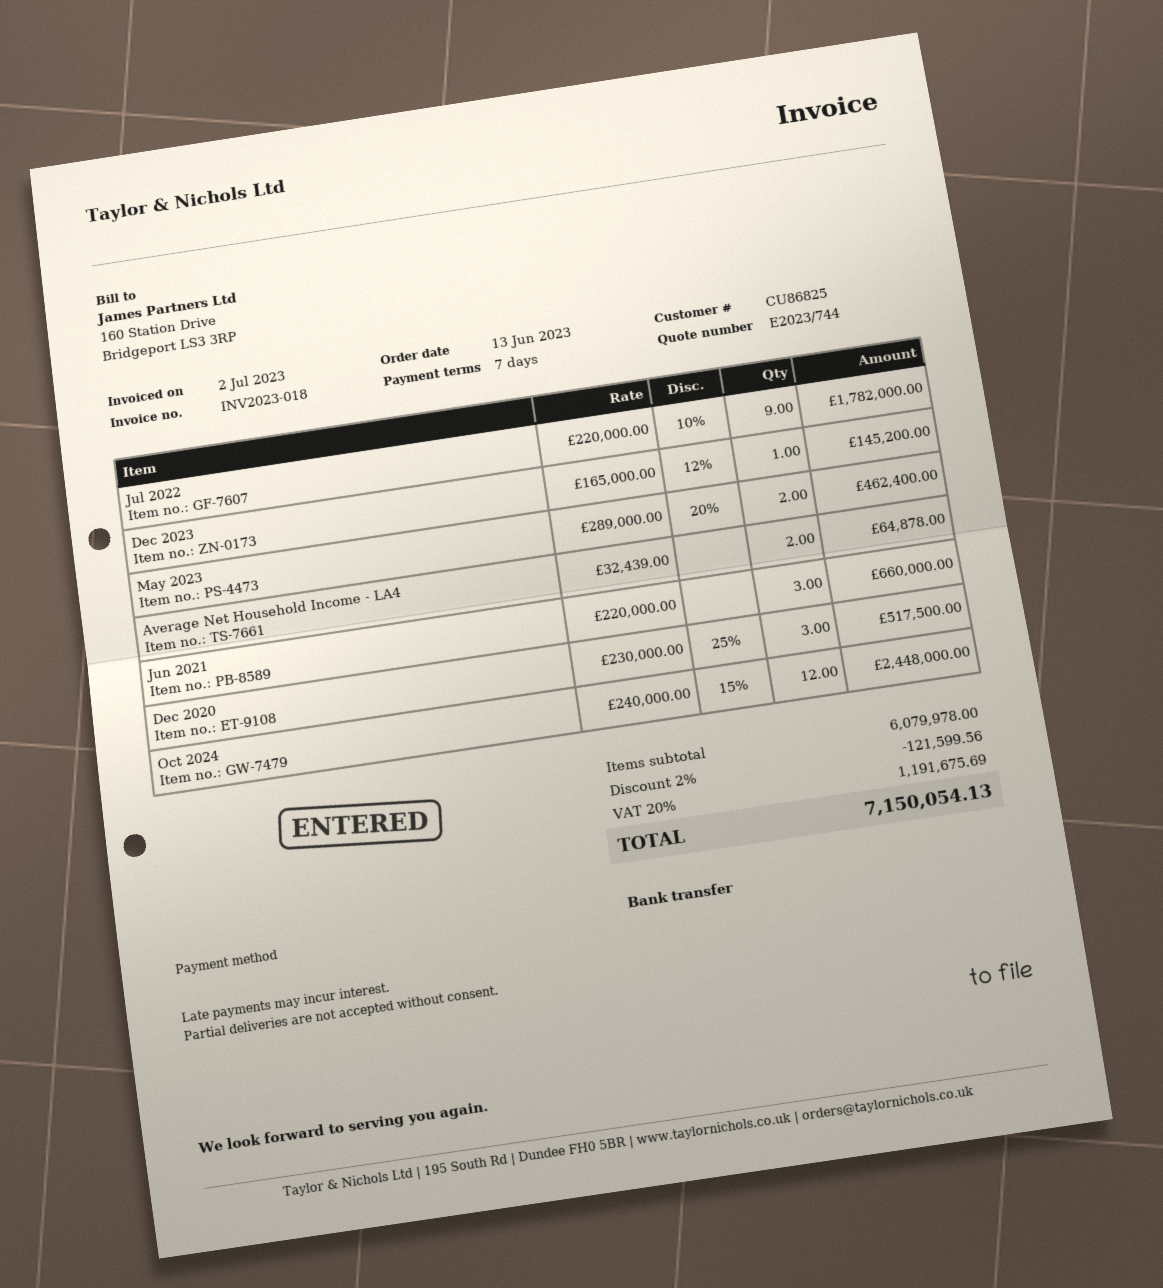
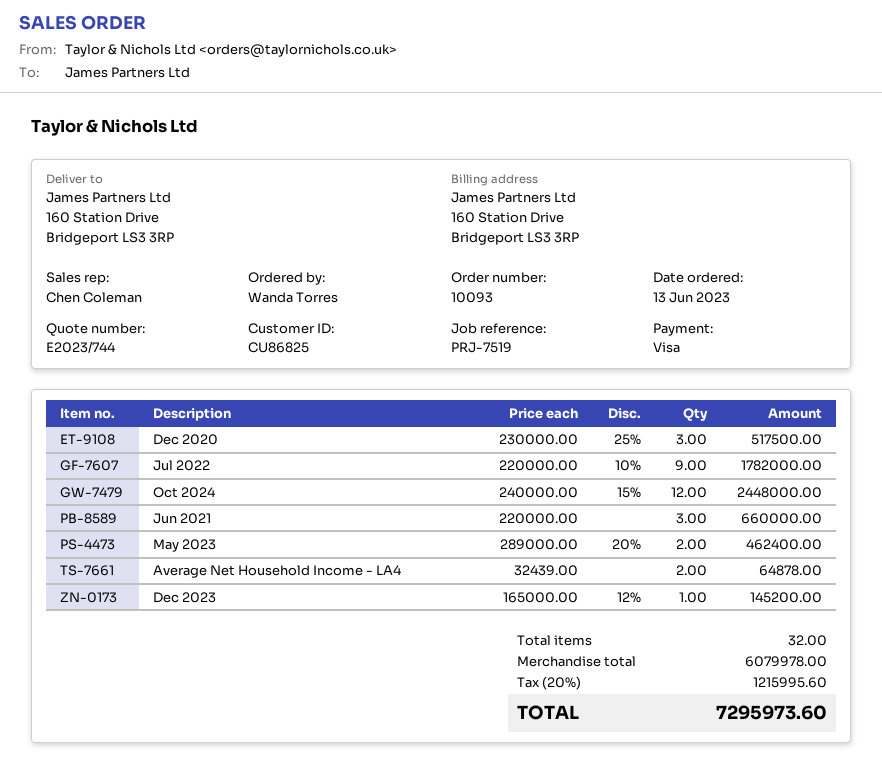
payment method: bank transfer -> Visa
discount: 2% = 121599.56 -> none
tax: 20% = 1191675.69 -> 20% = 1215995.60
total: 7150054.13 -> 7295973.60

